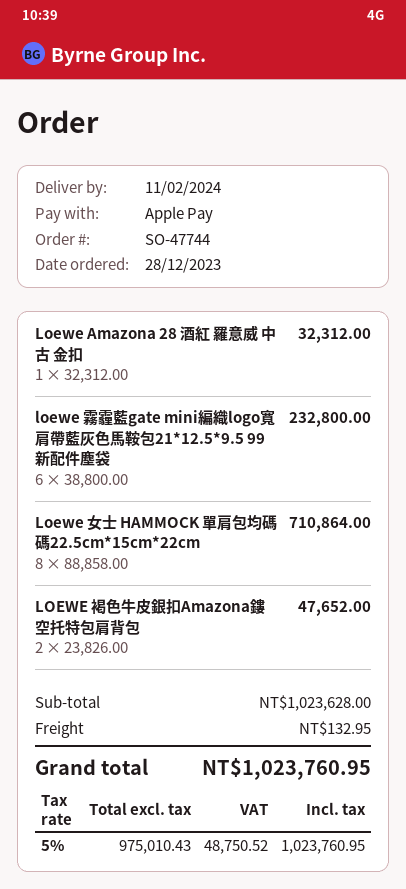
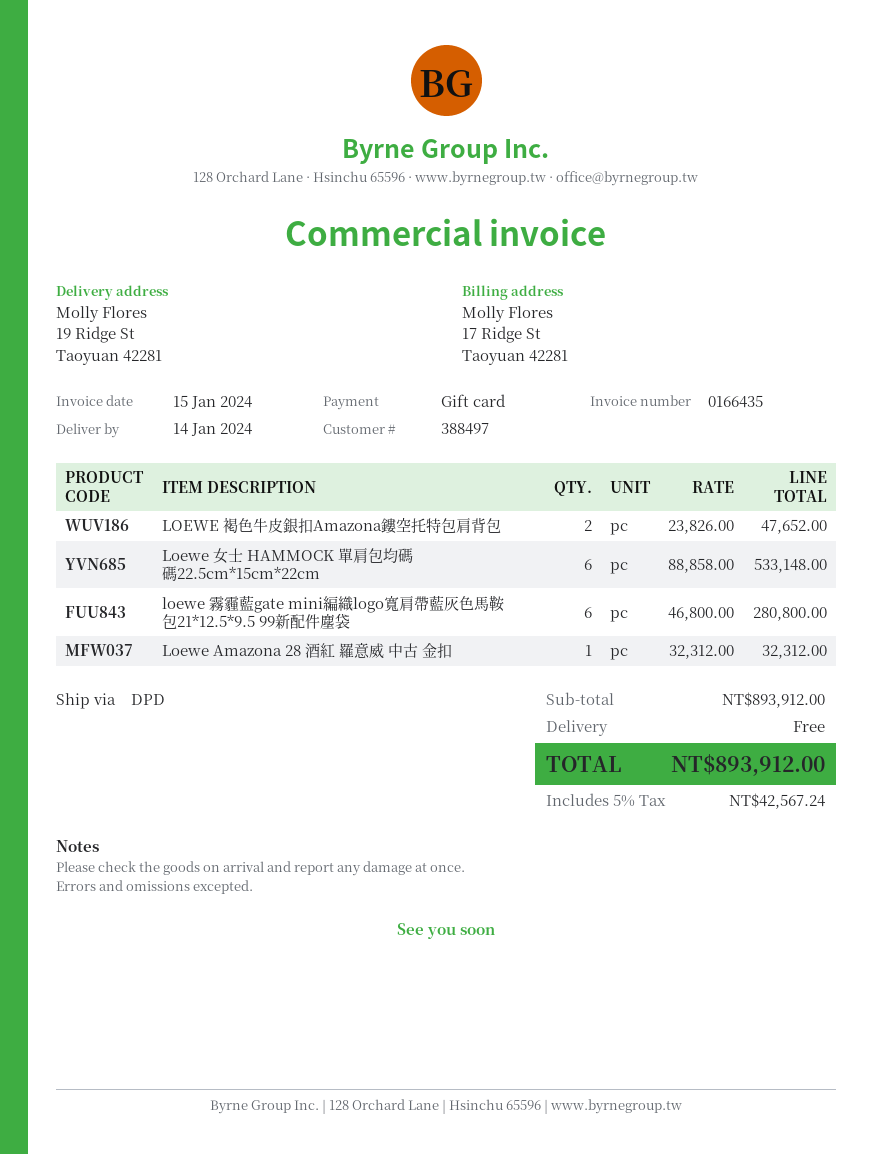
delivery date: 2024-02-11 -> 2024-01-14
payment method: Apple Pay -> gift card
loewe 霧霾藍gate mini編織logo寬肩帶藍灰色馬鞍包21*12.5*9.5 99新配件塵袋: 6 x 38800.00 = 232800.00 -> 6 x 46800.00 = 280800.00
Loewe 女士 HAMMOCK 單肩包均碼碼22.5cm*15cm*22cm: 8 x 88858.00 = 710864.00 -> 6 x 88858.00 = 533148.00
subtotal: 1023628.00 -> 893912.00
shipping: 132.95 -> 0.00
tax: 5% = 48750.52 -> 5% = 42567.24
total: 1023760.95 -> 893912.00

